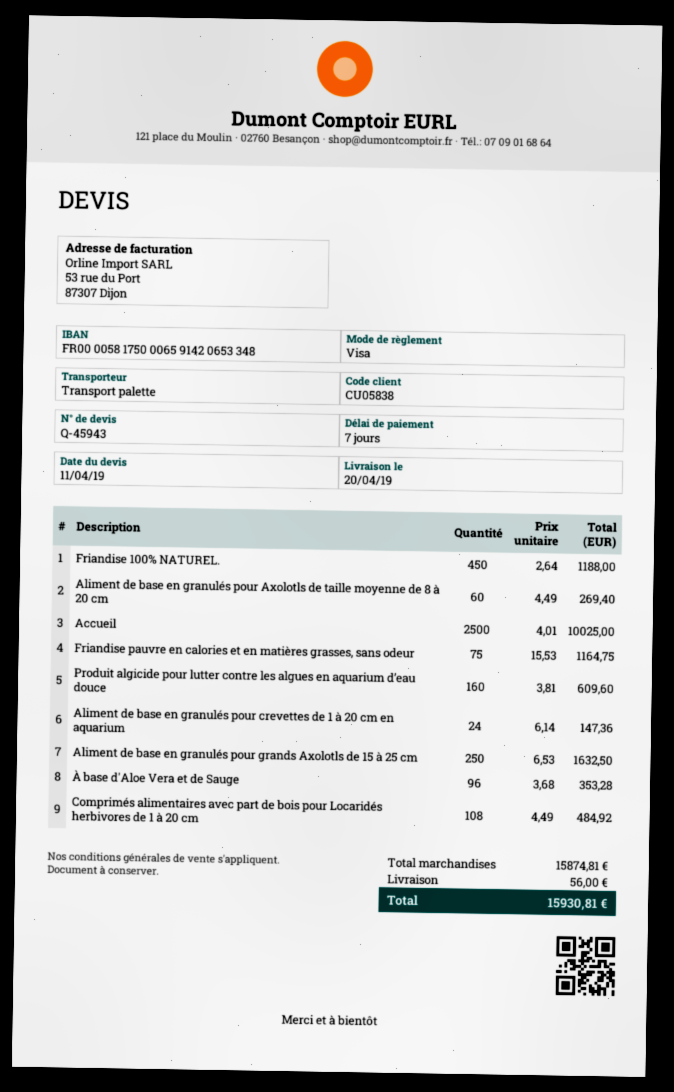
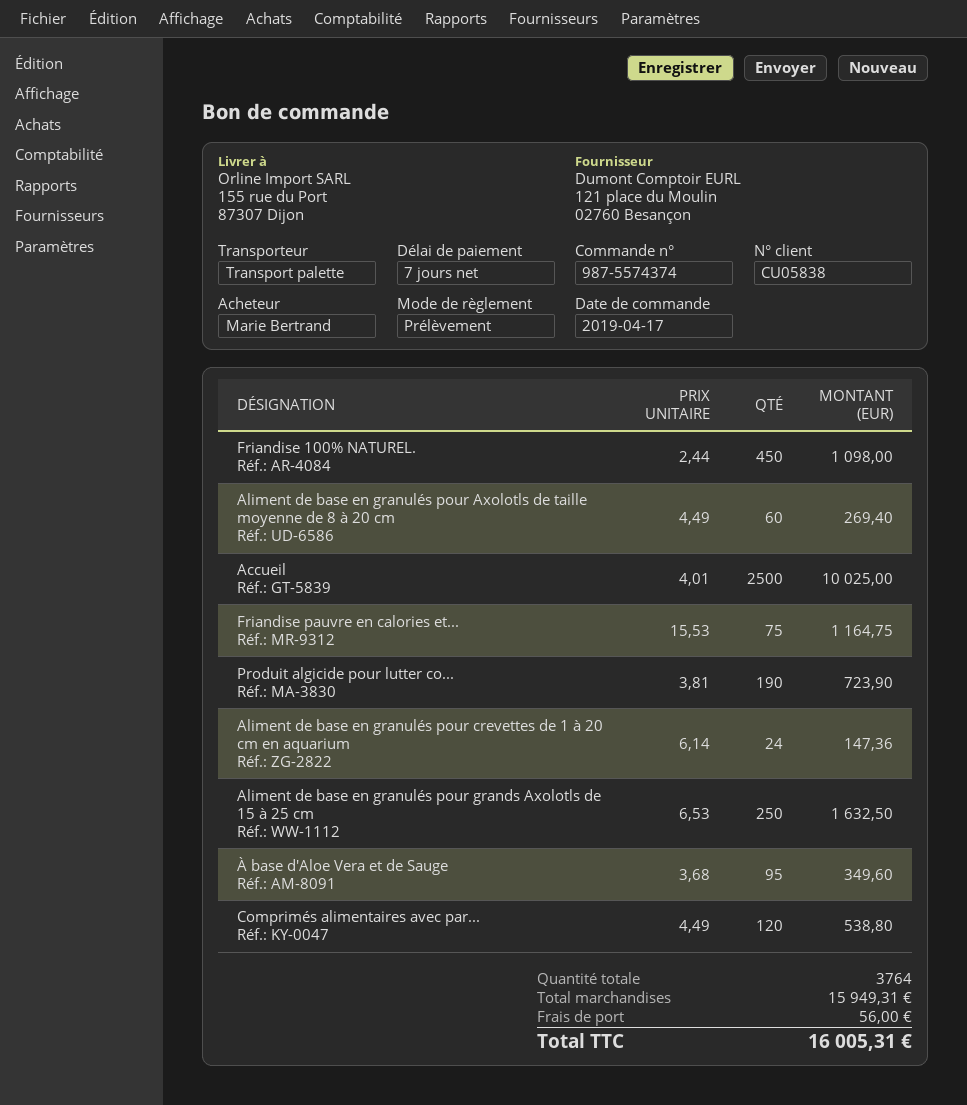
payment method: Visa -> direct debit
Friandise 100% NATUREL.: 450 x 2.64 = 1188.00 -> 450 x 2.44 = 1098.00
Produit algicide pour lutter contre les algues en aquarium d’eau douce: 160 x 3.81 = 609.60 -> 190 x 3.81 = 723.90
À base d'Aloe Vera et de Sauge: 96 x 3.68 = 353.28 -> 95 x 3.68 = 349.60
Comprimés alimentaires avec part de bois pour Locaridés herbivores de 1 à 20 cm: 108 x 4.49 = 484.92 -> 120 x 4.49 = 538.80
subtotal: 15874.81 -> 15949.31
total: 15930.81 -> 16005.31

